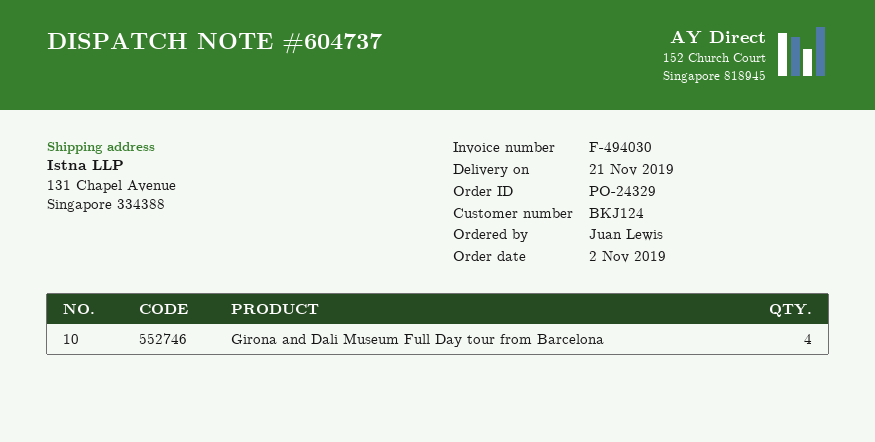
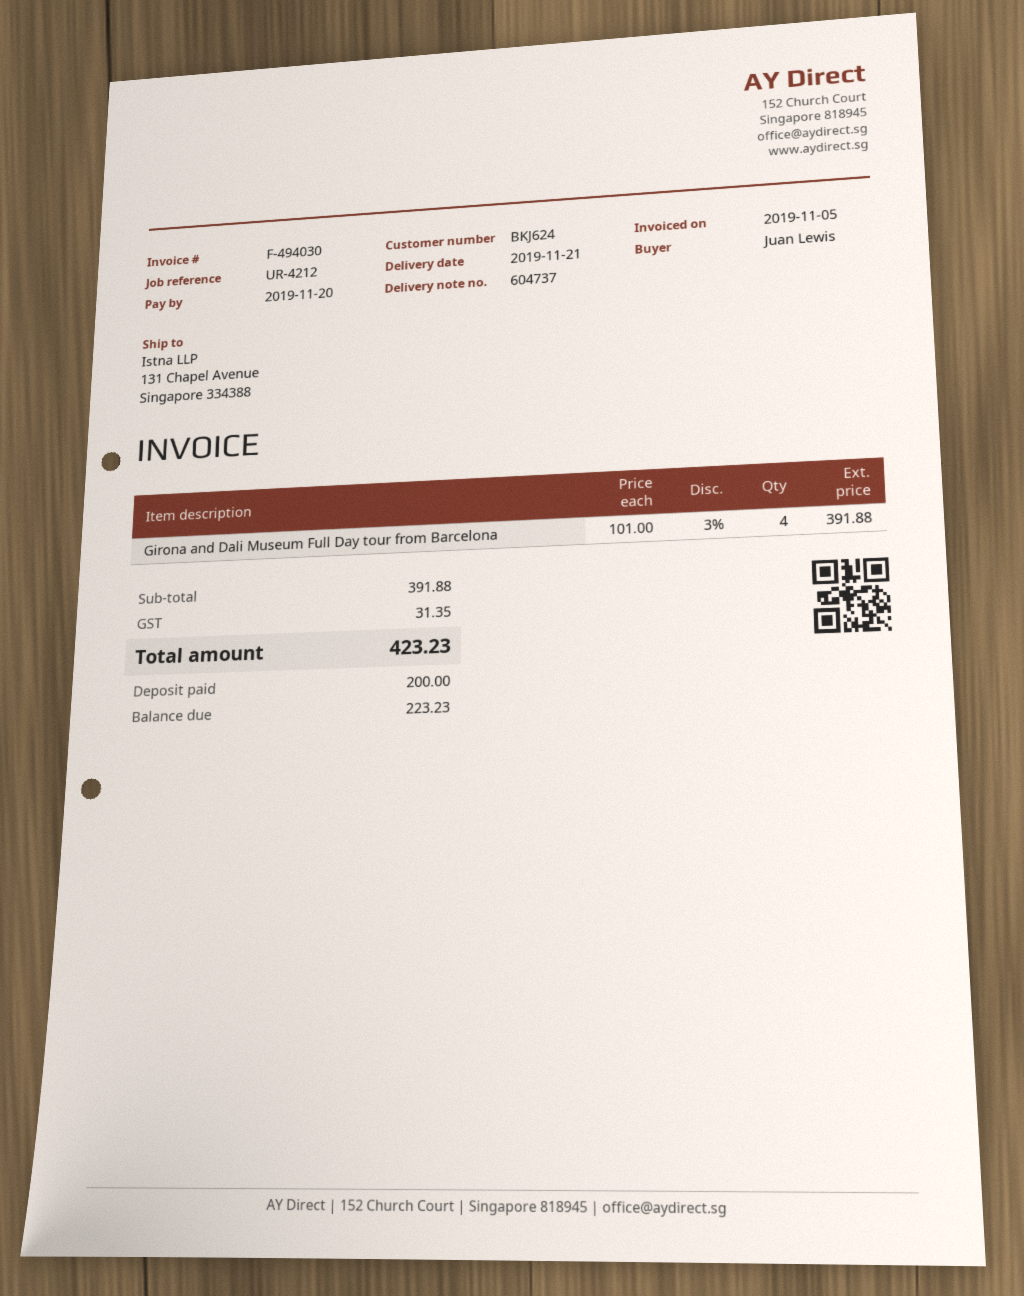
customer number: BKJ124 -> BKJ624

